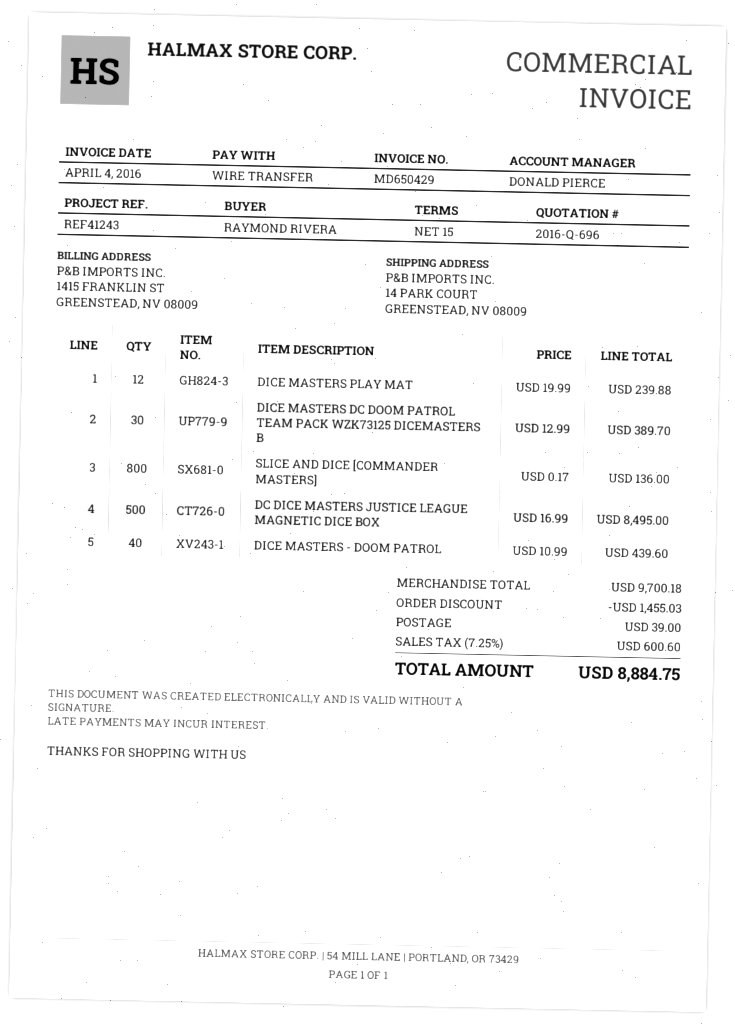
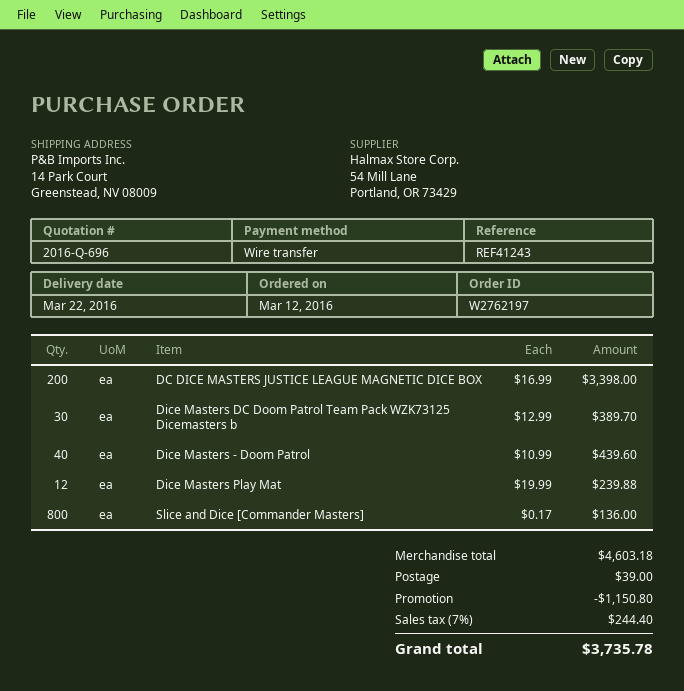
DC DICE MASTERS JUSTICE LEAGUE MAGNETIC DICE BOX: 500 x 16.99 = 8495.00 -> 200 x 16.99 = 3398.00
subtotal: 9700.18 -> 4603.18
discount: 1455.03 -> 1150.80
tax: 7.25% = 600.60 -> 7% = 244.40
total: 8884.75 -> 3735.78

